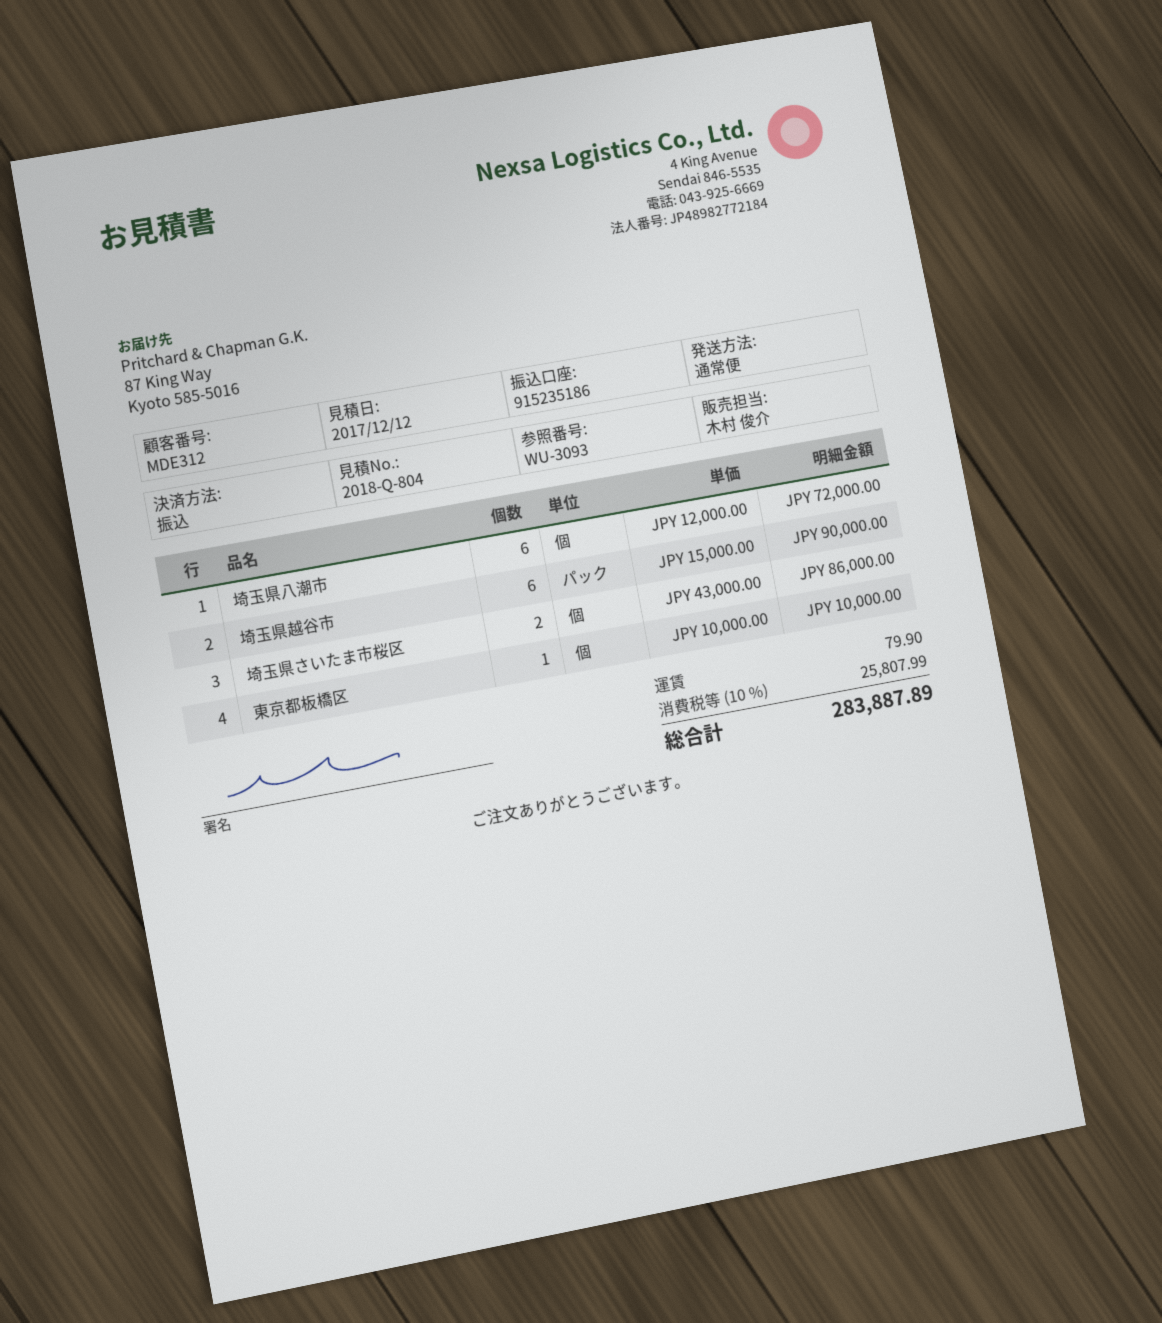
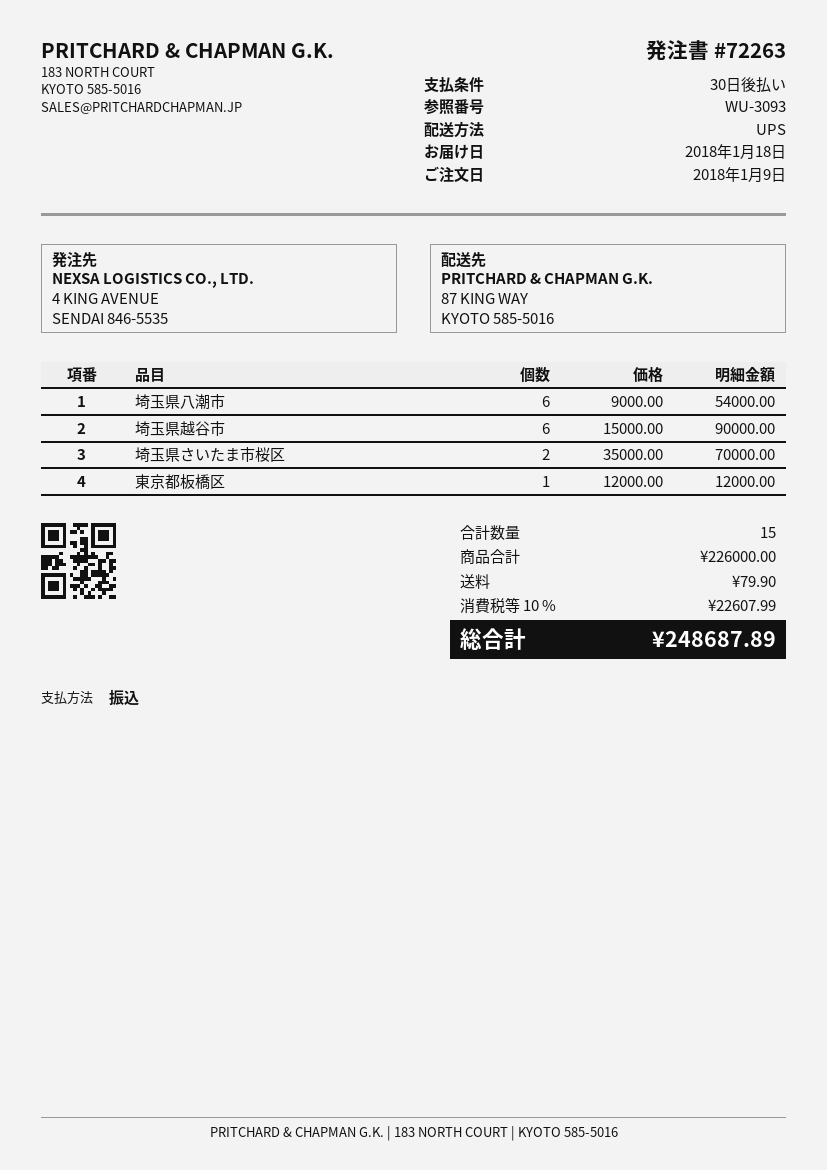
shipping method: standard -> UPS
埼玉県八潮市: 6 x 12000.00 = 72000.00 -> 6 x 9000.00 = 54000.00
埼玉県さいたま市桜区: 2 x 43000.00 = 86000.00 -> 2 x 35000.00 = 70000.00
東京都板橋区: 1 x 10000.00 = 10000.00 -> 1 x 12000.00 = 12000.00
tax: 10% = 25807.99 -> 10% = 22607.99
total: 283887.89 -> 248687.89

